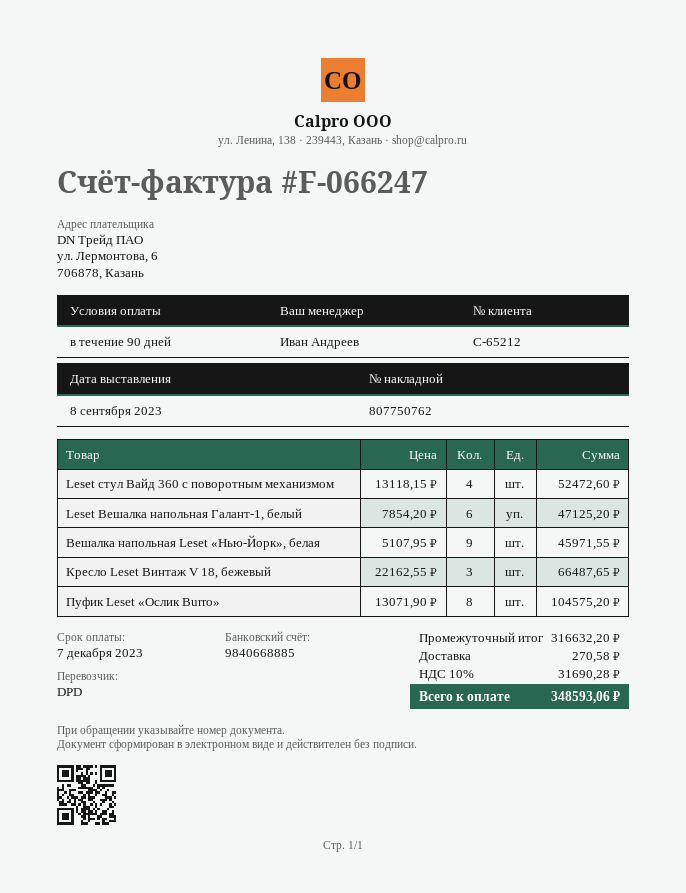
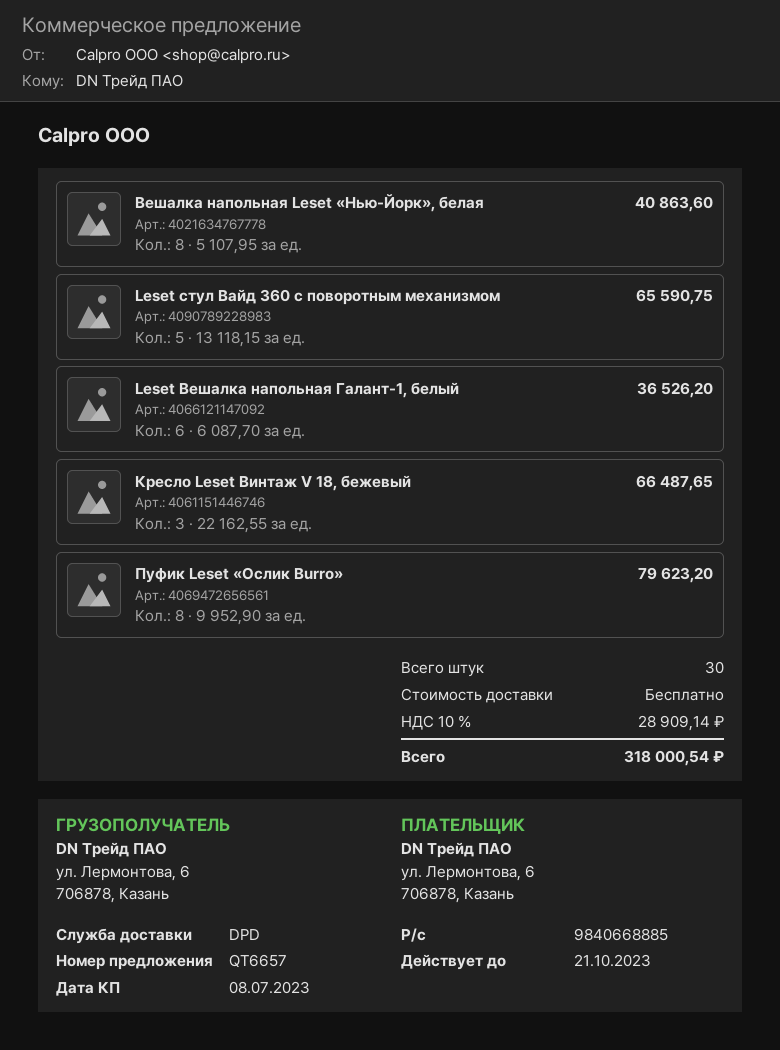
Leset стул Вайд 360 с поворотным механизмом: 4 x 13118.15 = 52472.60 -> 5 x 13118.15 = 65590.75
Leset Вешалка напольная Галант-1, белый: 6 x 7854.20 = 47125.20 -> 6 x 6087.70 = 36526.20
Вешалка напольная Leset «Нью-Йорк», белая: 9 x 5107.95 = 45971.55 -> 8 x 5107.95 = 40863.60
Пуфик Leset «Ослик Burro»: 8 x 13071.90 = 104575.20 -> 8 x 9952.90 = 79623.20
shipping: 270.58 -> 0.00
tax: 10% = 31690.28 -> 10% = 28909.14
total: 348593.06 -> 318000.54

